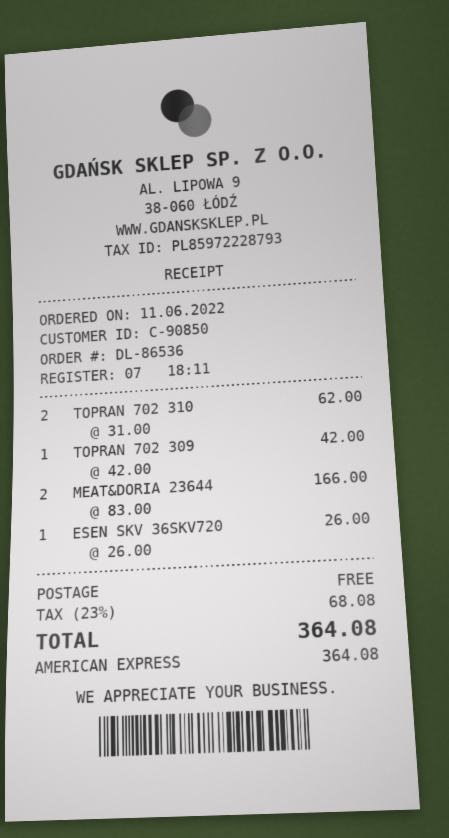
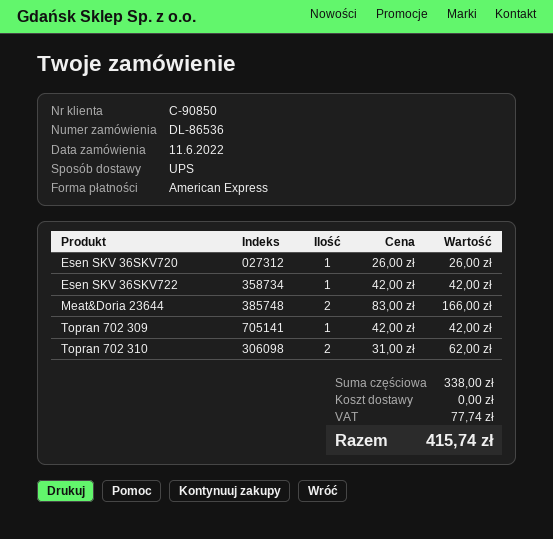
Esen SKV 36SKV722: none -> 1 x 42.00 = 42.00
tax: 68.08 -> 77.74
total: 364.08 -> 415.74

